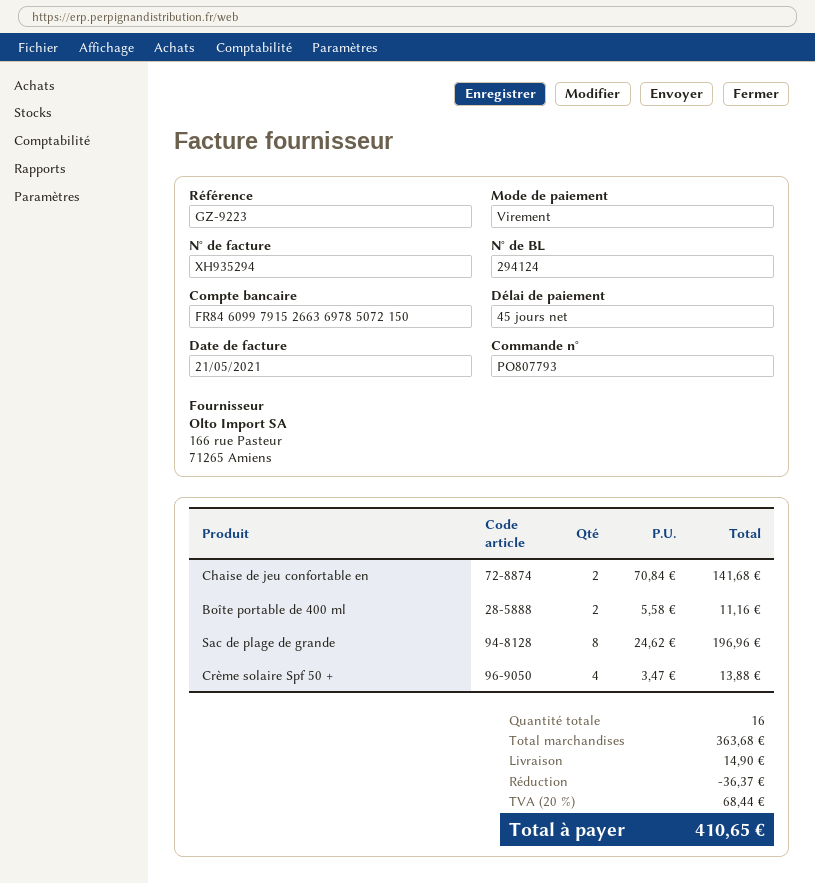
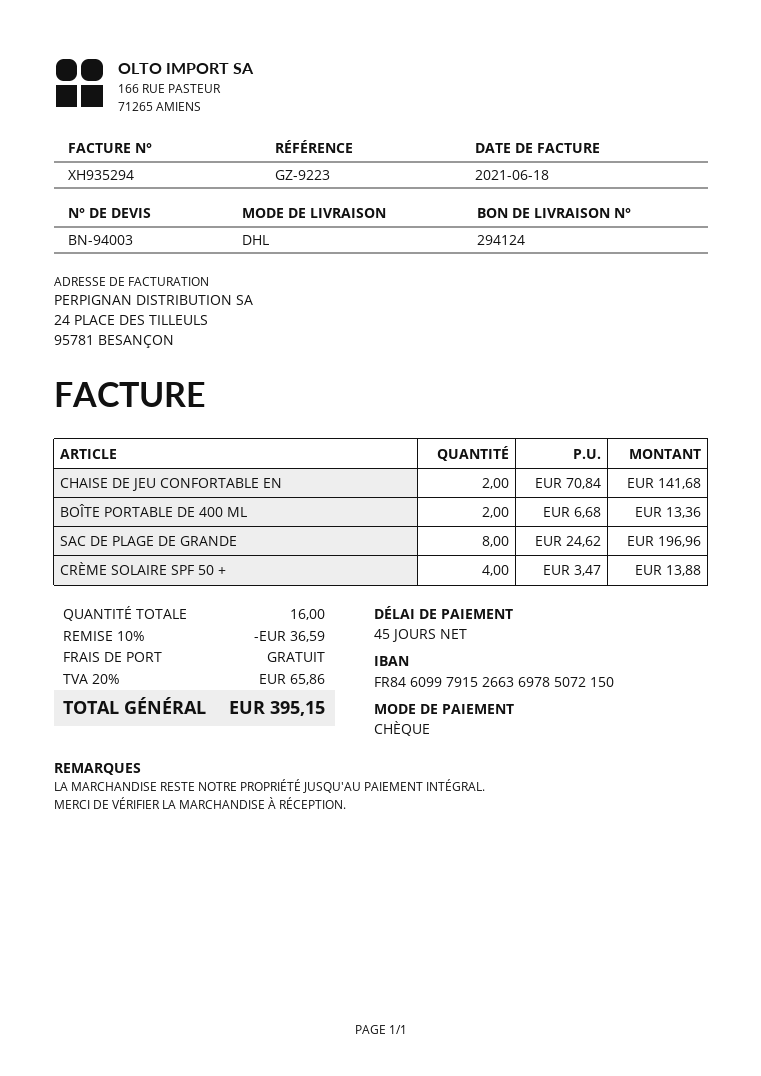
invoice date: 2021-05-21 -> 2021-06-18
payment method: bank transfer -> cheque
Boîte portable de 400 ml: 2 x 5.58 = 11.16 -> 2 x 6.68 = 13.36
discount: 36.37 -> 36.59
shipping: 14.90 -> 0.00
tax: 20% = 68.44 -> 20% = 65.86
total: 410.65 -> 395.15

